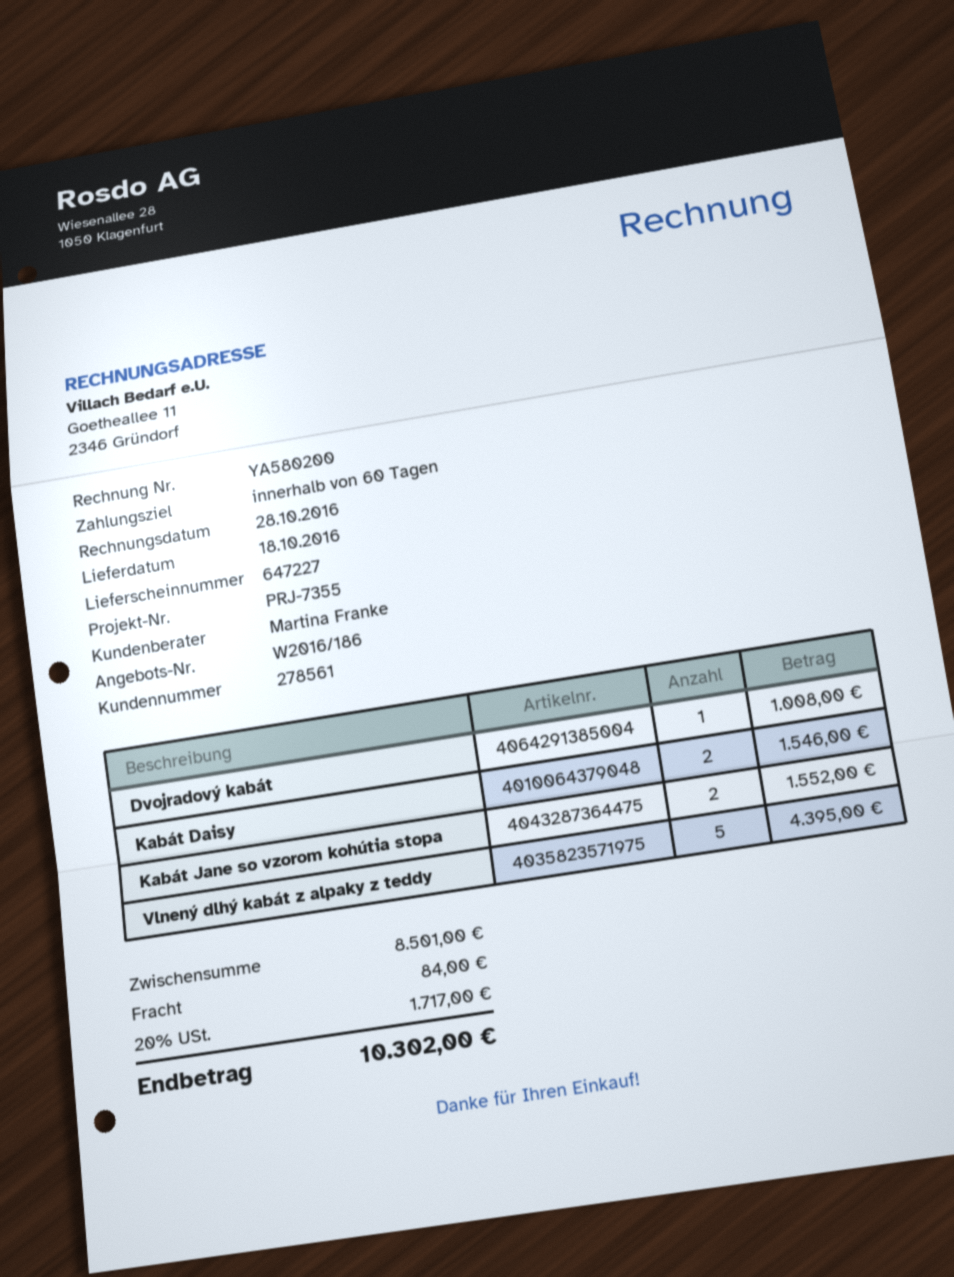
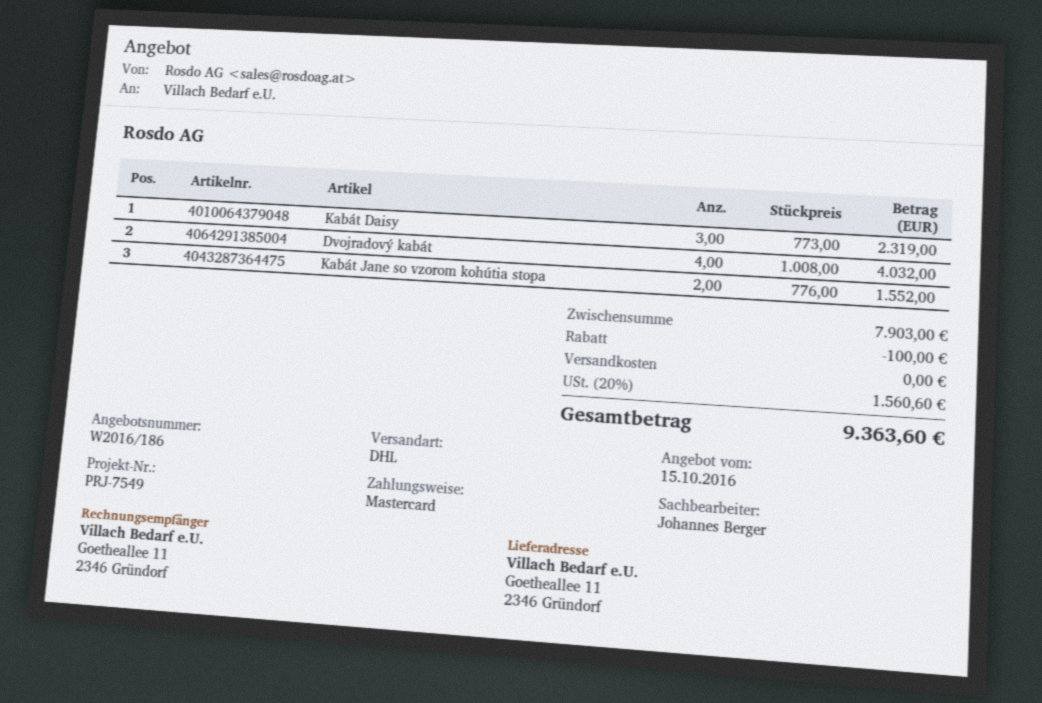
reference: PRJ-7355 -> PRJ-7549
sales rep: Martina Franke -> Johannes Berger
Dvojradový kabát: 1 for 1008.00 -> 4 for 4032.00
Kabát Daisy: 2 for 1546.00 -> 3 for 2319.00
Vlnený dlhý kabát z alpaky z teddy: 5 for 4395.00 -> none
subtotal: 8501.00 -> 7903.00
discount: none -> 100.00
shipping: 84.00 -> 0.00
tax: 20% = 1717.00 -> 20% = 1560.60
total: 10302.00 -> 9363.60

